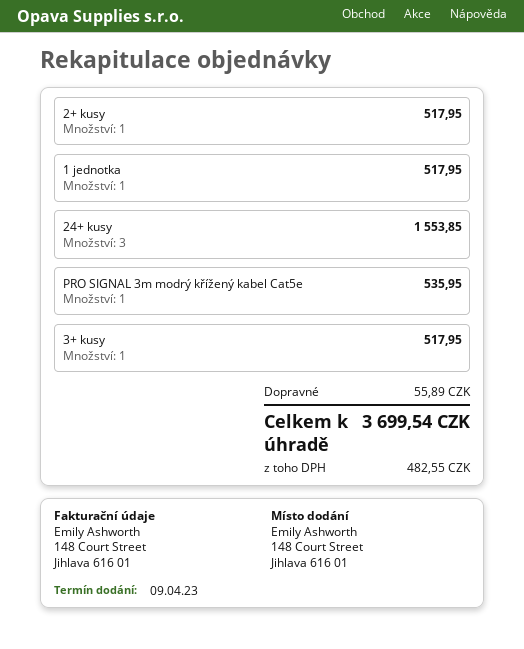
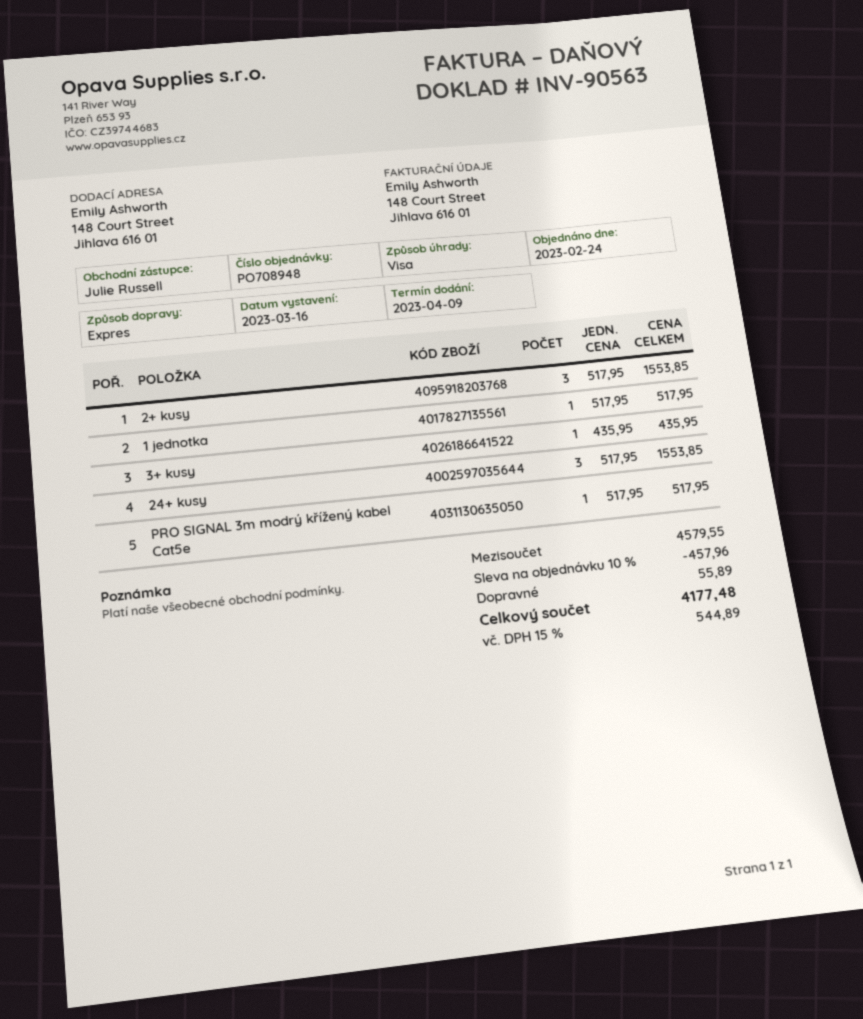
2+ kusy: 1 for 517.95 -> 3 for 1553.85
PRO SIGNAL 3m modrý křížený kabel Cat5e: 1 for 535.95 -> 1 for 517.95
3+ kusy: 1 for 517.95 -> 1 for 435.95
discount: none -> 10% = 457.96
tax: 482.55 -> 544.89
total: 3699.54 -> 4177.48

